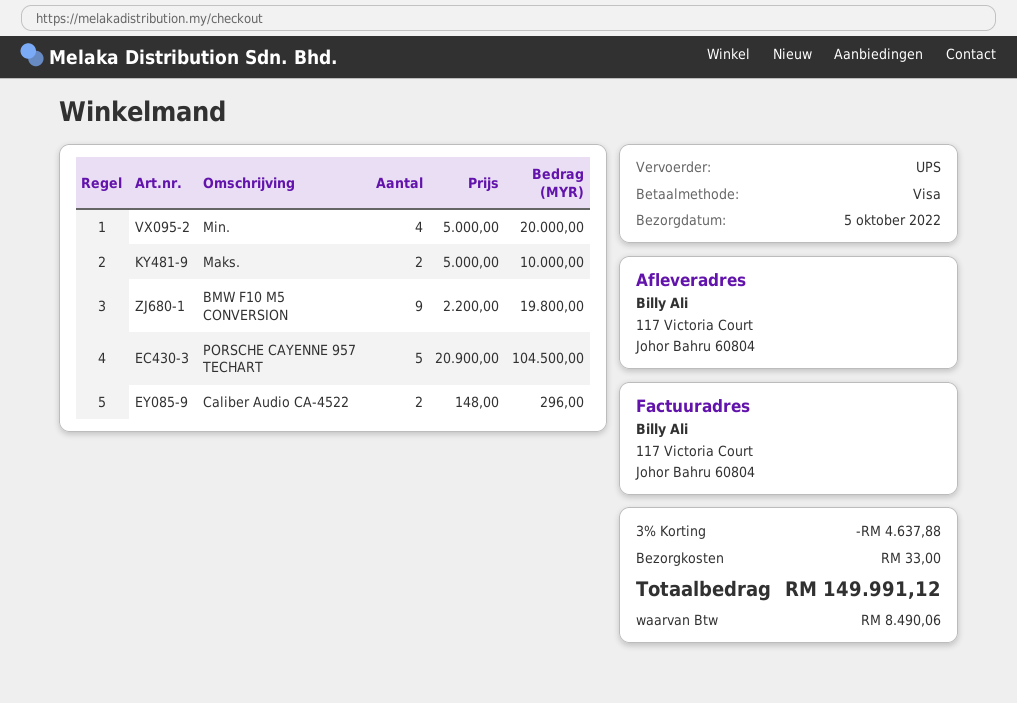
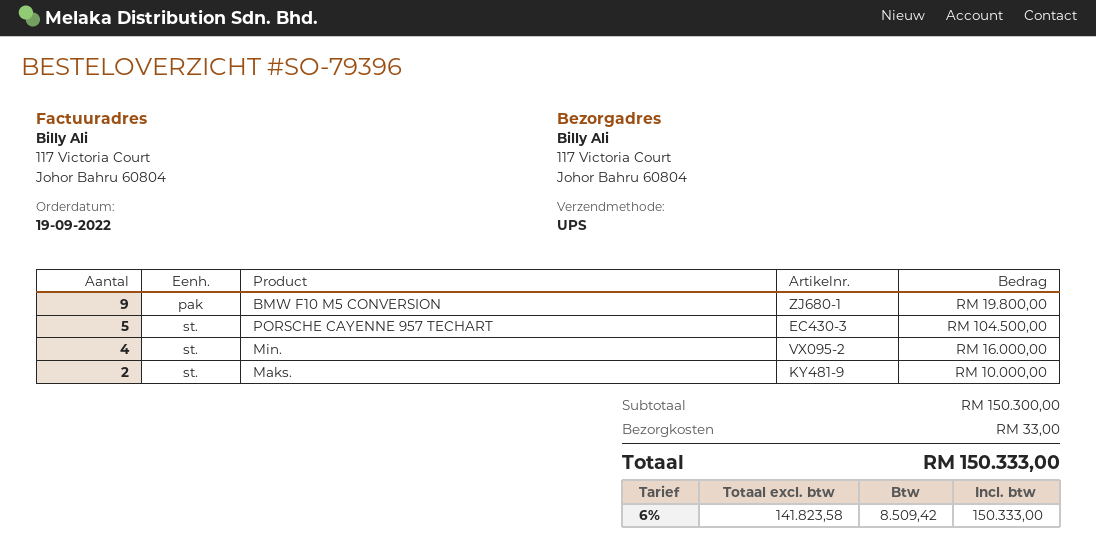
Min.: 4 for 20000.00 -> 4 for 16000.00
Caliber Audio CA-4522: 2 for 296.00 -> none
discount: 3% = 4637.88 -> none
tax: 8490.06 -> 8509.42
total: 149991.12 -> 150333.00

